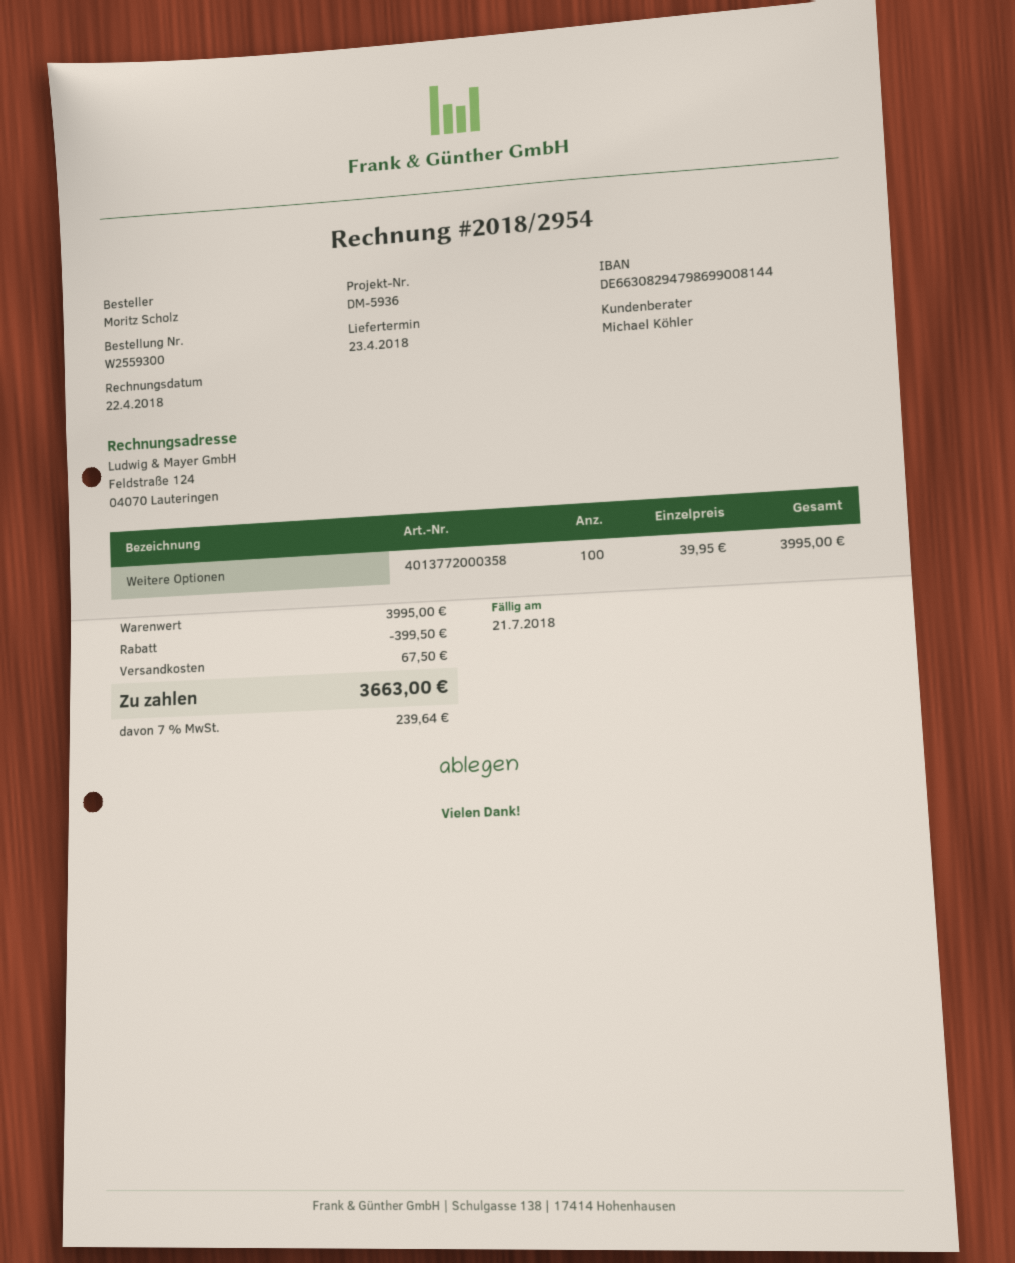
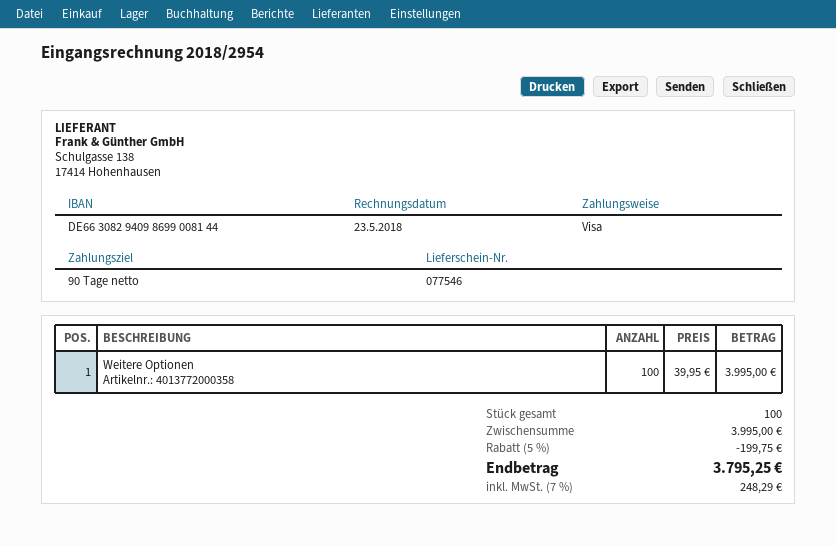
invoice date: 2018-04-22 -> 2018-05-23
bank account: DE66308294798699008144 -> DE66308294098699008144
discount: 399.50 -> 199.75
shipping: 67.50 -> none
tax: 7% = 239.64 -> 7% = 248.29
total: 3663.00 -> 3795.25

